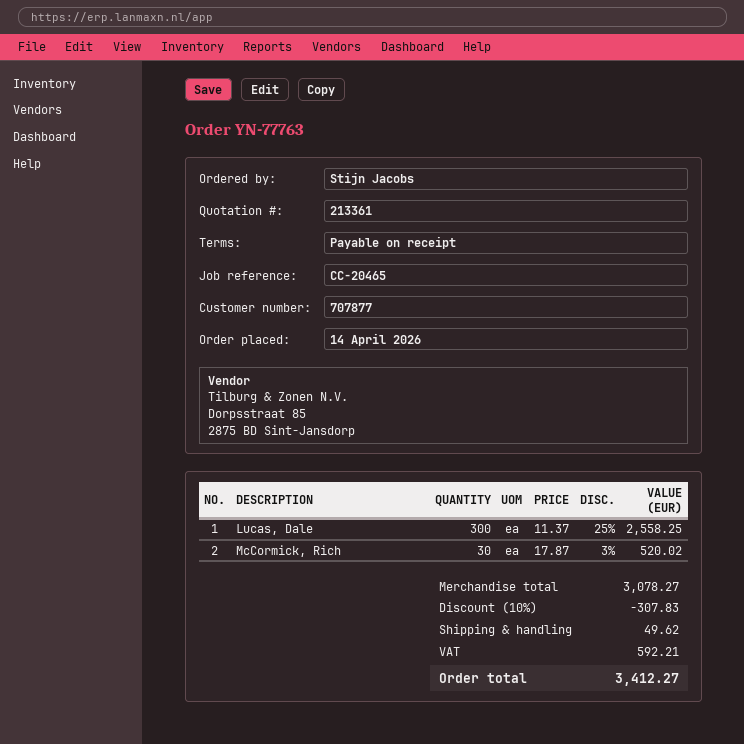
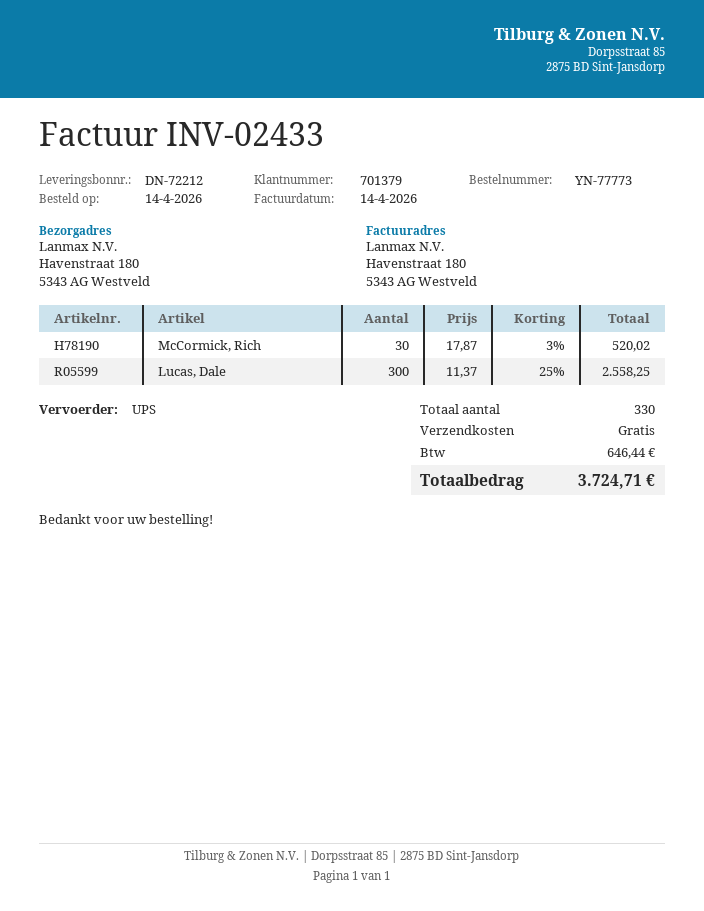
order number: YN-77763 -> YN-77773
customer number: 707877 -> 701379
discount: 10% = 307.83 -> none
shipping: 49.62 -> 0.00
tax: 592.21 -> 646.44
total: 3412.27 -> 3724.71

